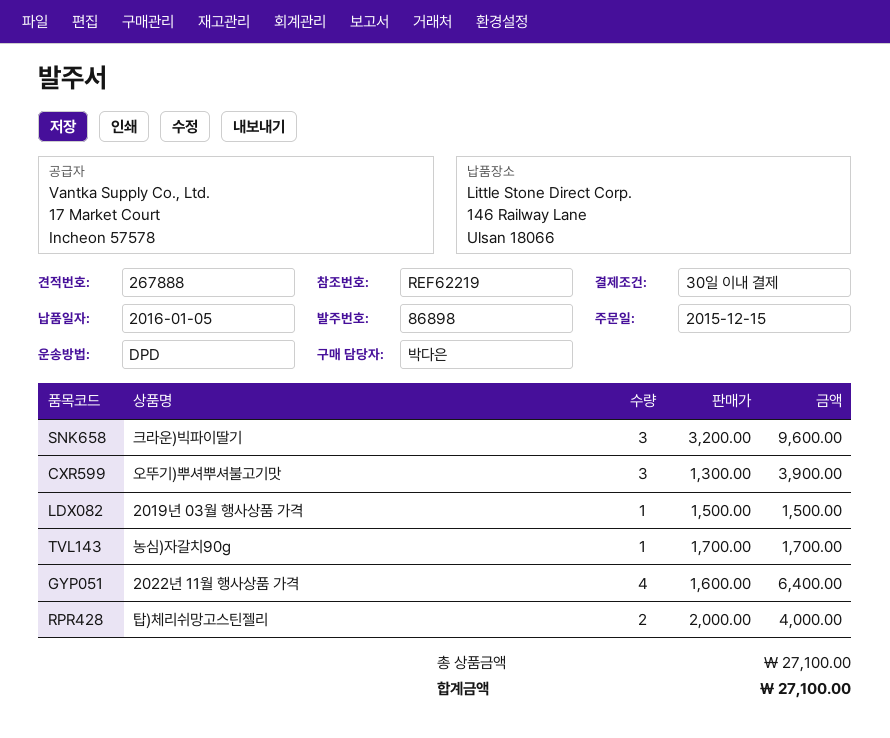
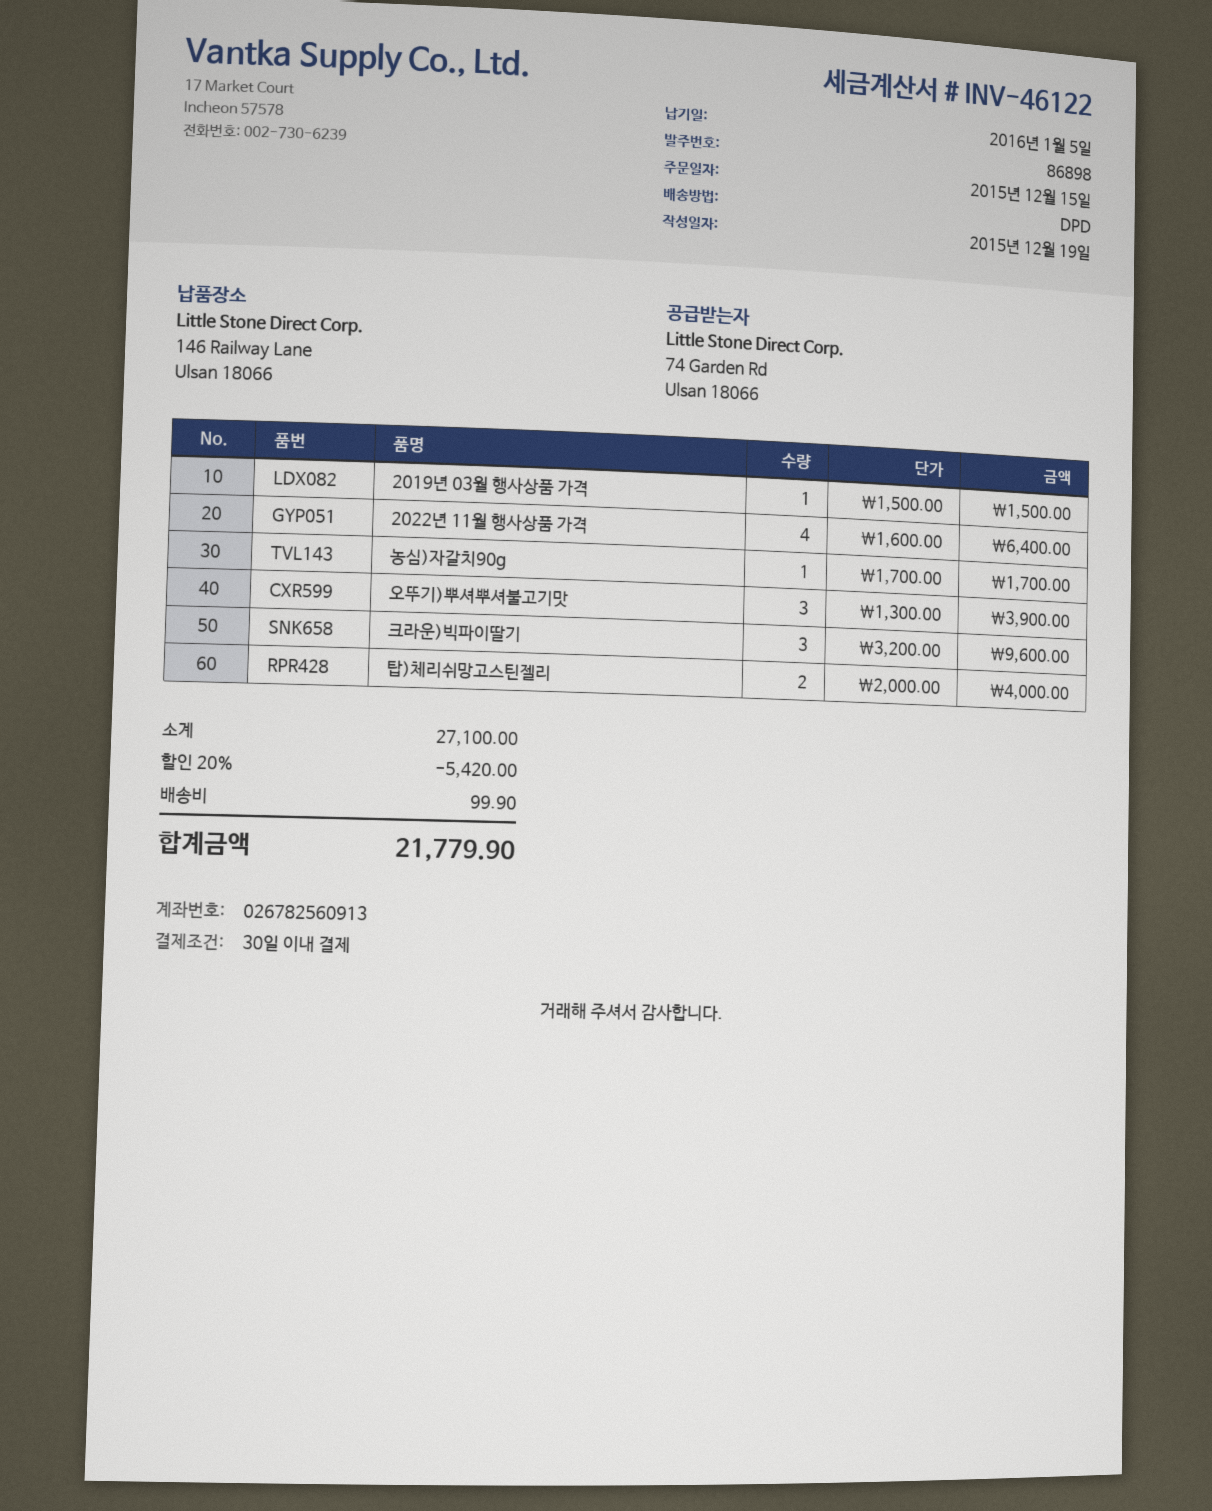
discount: none -> 20% = 5420.00
shipping: none -> 99.90
total: 27100.00 -> 21779.90

